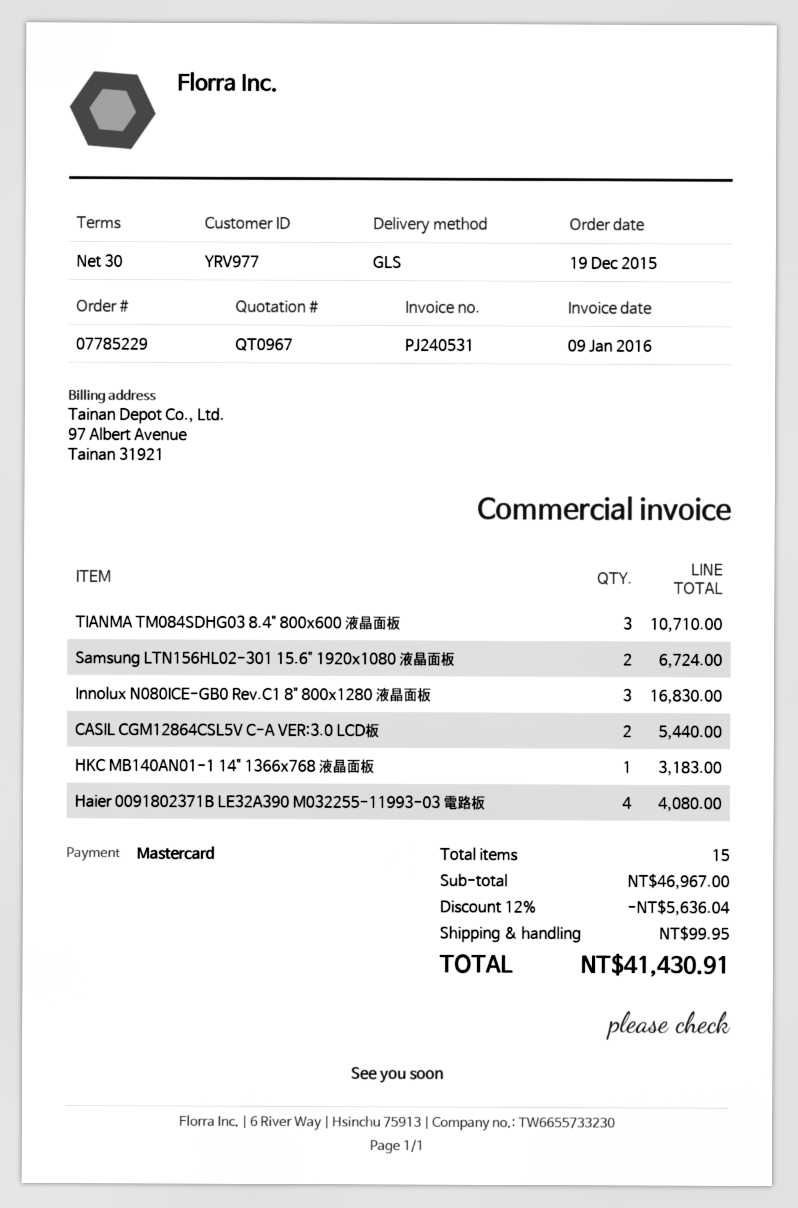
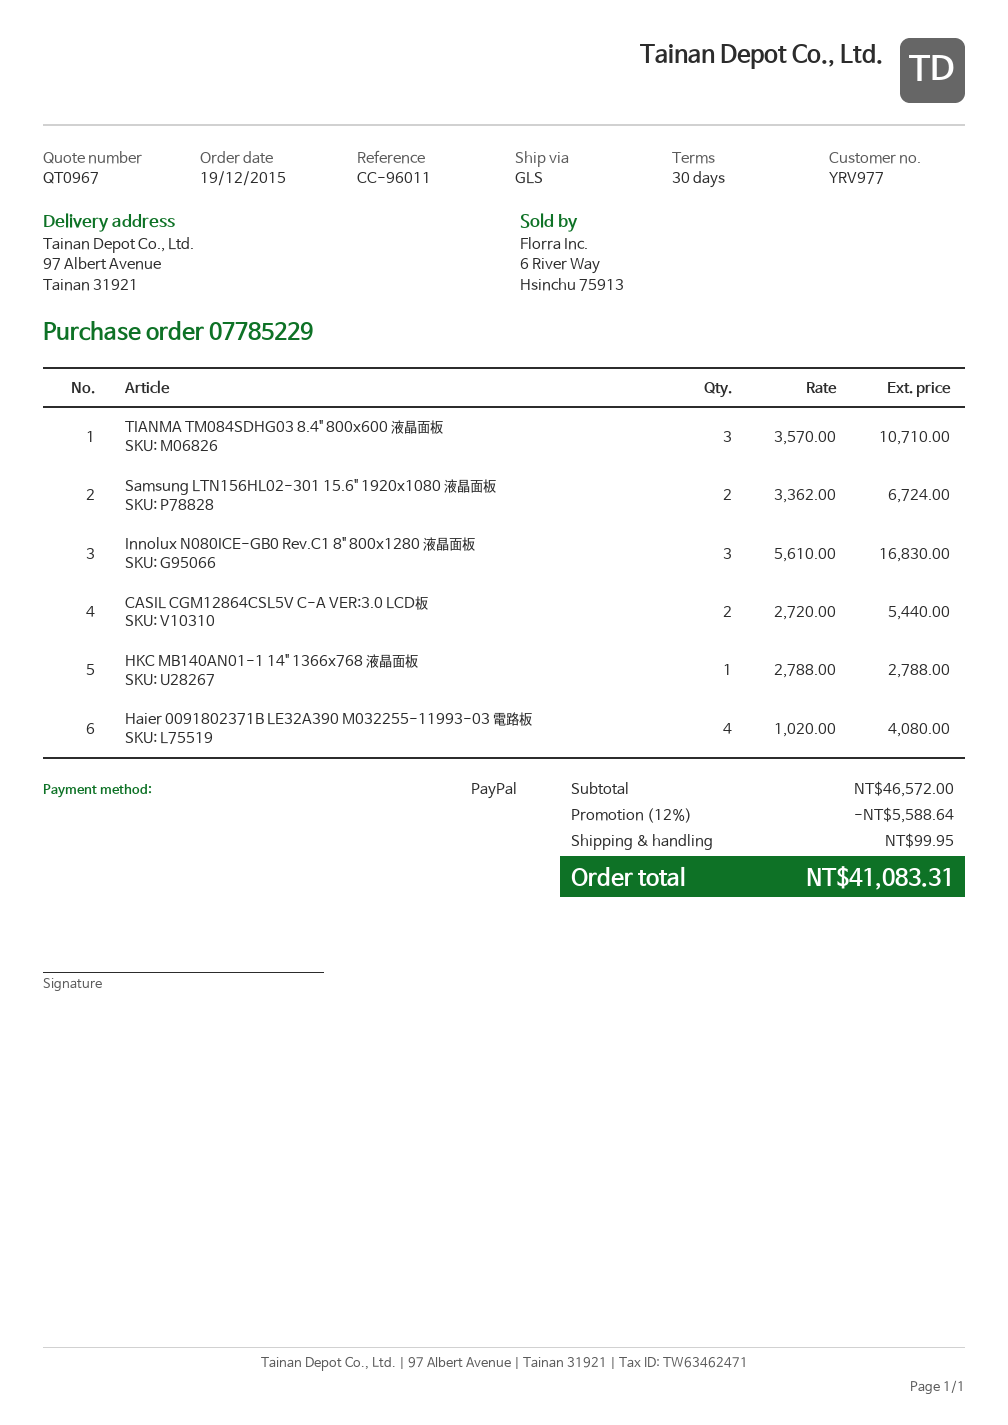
payment method: Mastercard -> PayPal
HKC MB140AN01-1 14" 1366x768 液晶面板: 1 for 3183.00 -> 1 for 2788.00
subtotal: 46967.00 -> 46572.00
discount: 12% = 5636.04 -> 12% = 5588.64
total: 41430.91 -> 41083.31

